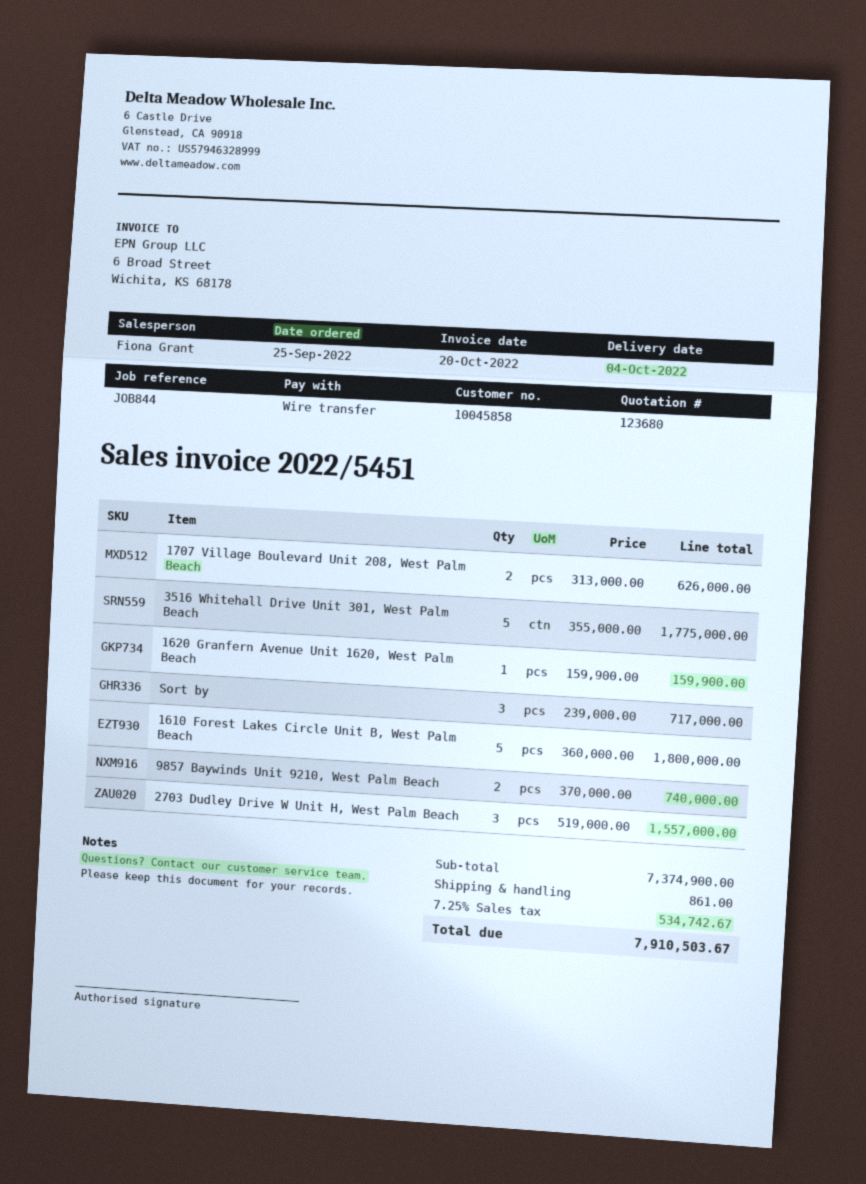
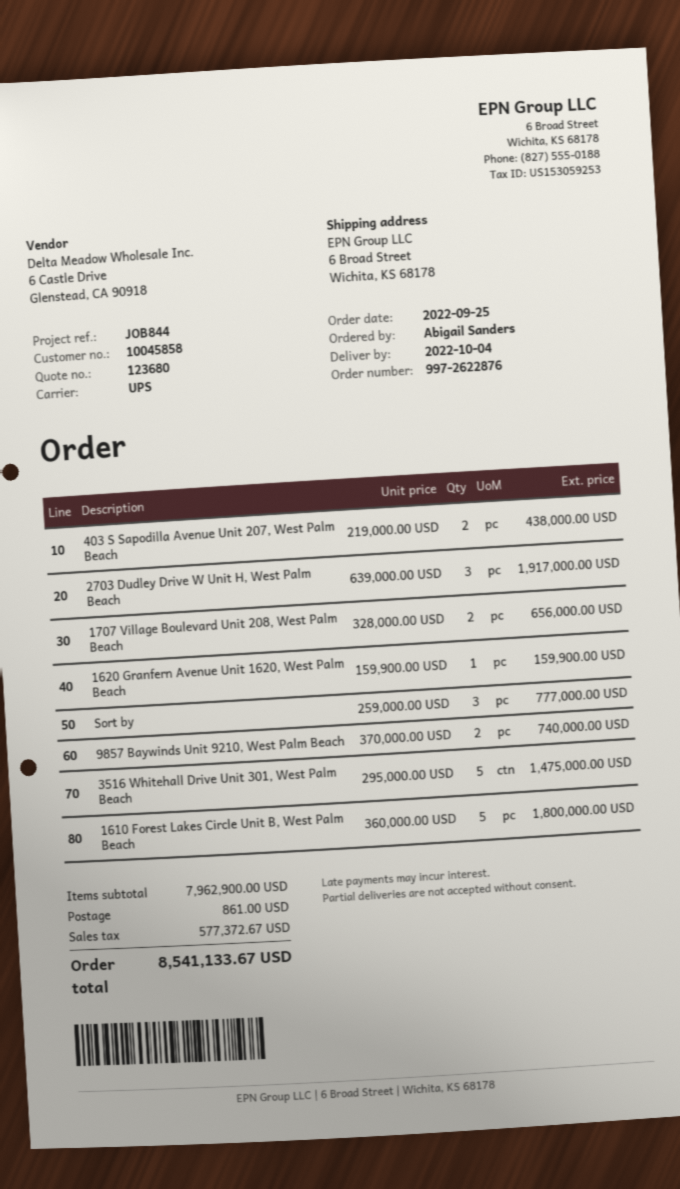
1707 Village Boulevard Unit 208, West Palm Beach: 2 x 313000.00 = 626000.00 -> 2 x 328000.00 = 656000.00
3516 Whitehall Drive Unit 301, West Palm Beach: 5 x 355000.00 = 1775000.00 -> 5 x 295000.00 = 1475000.00
Sort by: 3 x 239000.00 = 717000.00 -> 3 x 259000.00 = 777000.00
2703 Dudley Drive W Unit H, West Palm Beach: 3 x 519000.00 = 1557000.00 -> 3 x 639000.00 = 1917000.00
403 S Sapodilla Avenue Unit 207, West Palm Beach: none -> 2 x 219000.00 = 438000.00
subtotal: 7374900.00 -> 7962900.00
tax: 534742.67 -> 577372.67
total: 7910503.67 -> 8541133.67

